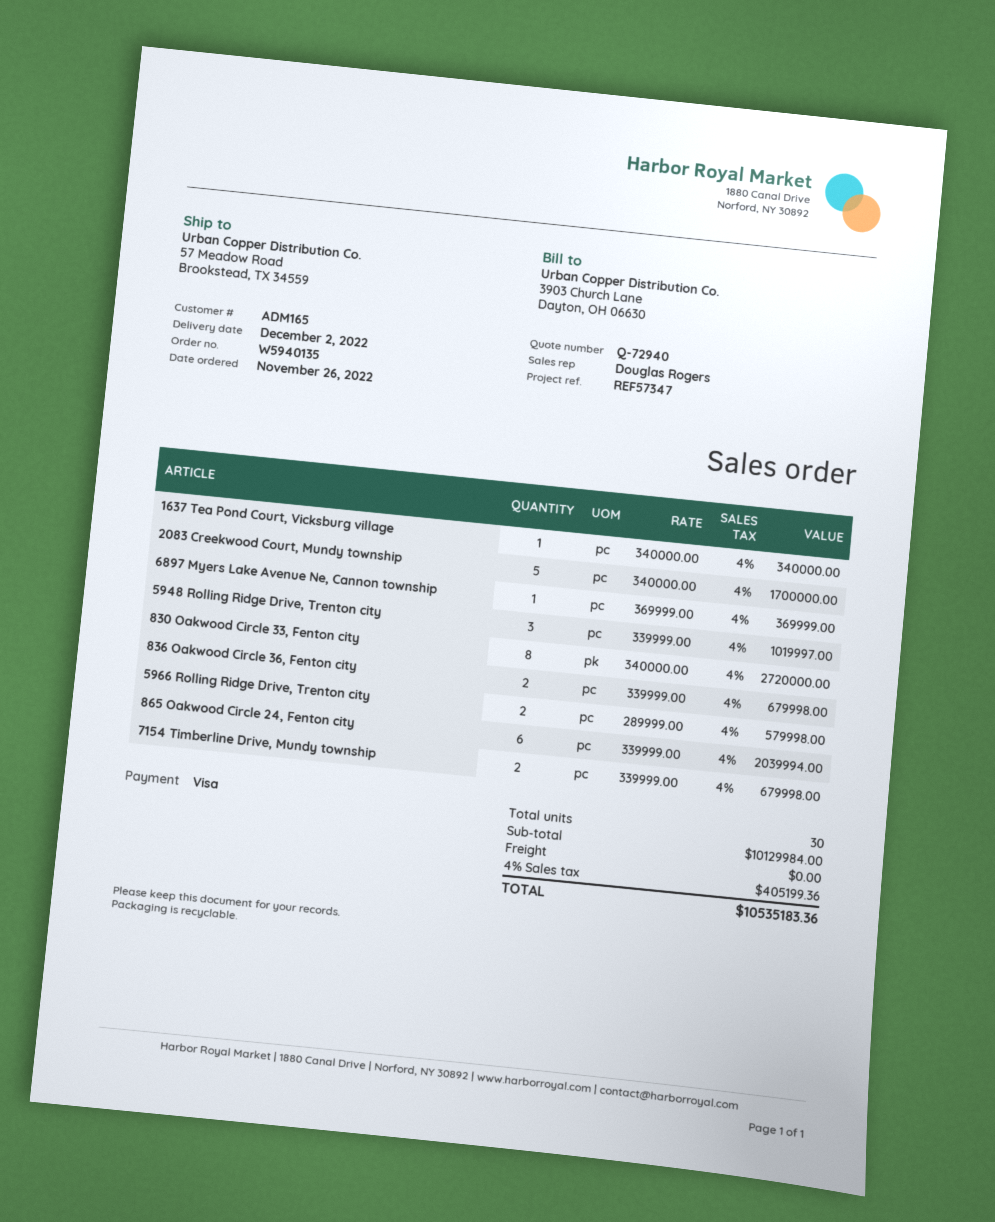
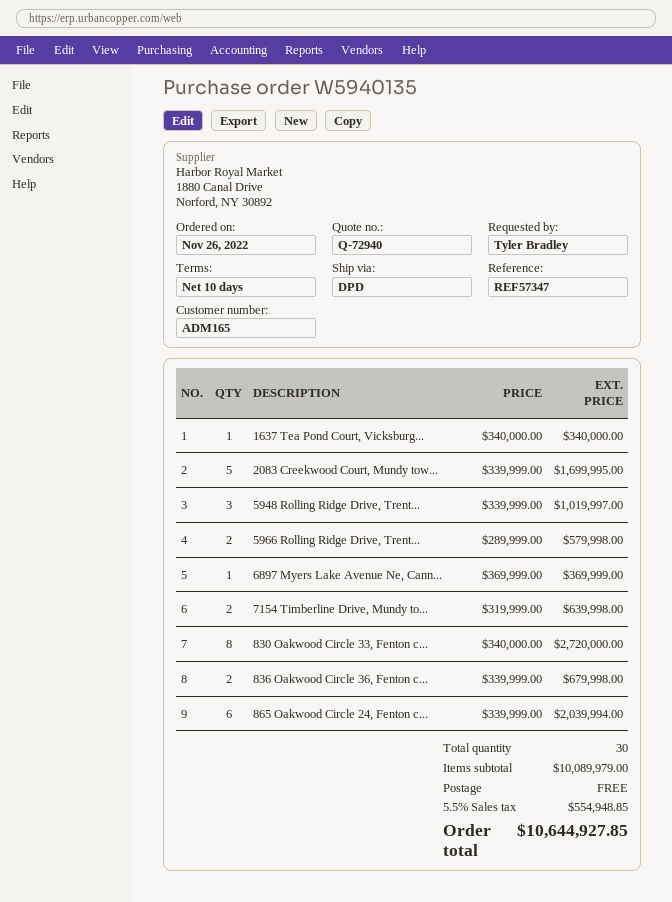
2083 Creekwood Court, Mundy township: 5 x 340000.00 = 1700000.00 -> 5 x 339999.00 = 1699995.00
7154 Timberline Drive, Mundy township: 2 x 339999.00 = 679998.00 -> 2 x 319999.00 = 639998.00
subtotal: 10129984.00 -> 10089979.00
tax: 4% = 405199.36 -> 5.5% = 554948.85
total: 10535183.36 -> 10644927.85

